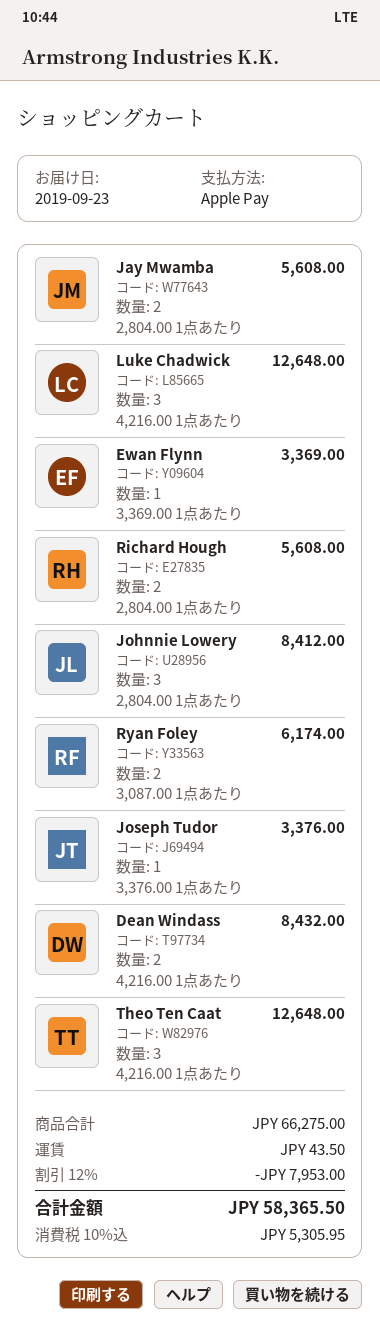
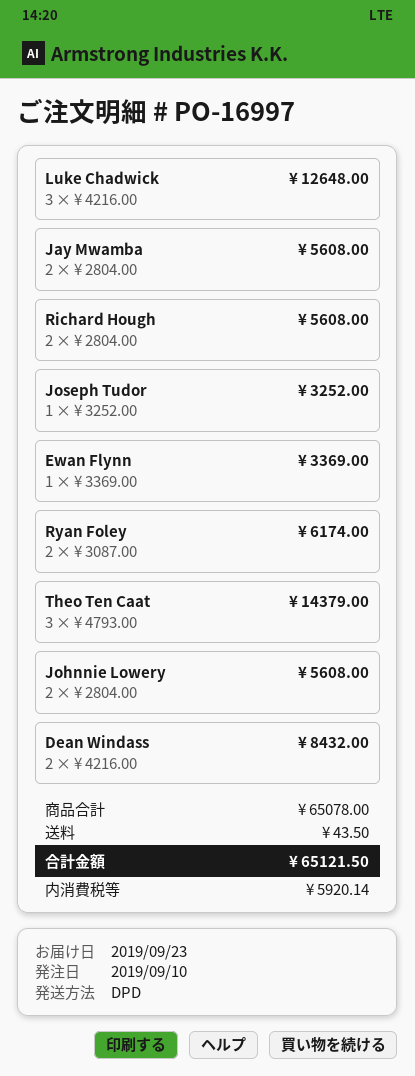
Johnnie Lowery: 3 x 2804.00 = 8412.00 -> 2 x 2804.00 = 5608.00
Joseph Tudor: 1 x 3376.00 = 3376.00 -> 1 x 3252.00 = 3252.00
Theo Ten Caat: 3 x 4216.00 = 12648.00 -> 3 x 4793.00 = 14379.00
subtotal: 66275.00 -> 65078.00
discount: 12% = 7953.00 -> none
tax: 5305.95 -> 5920.14
total: 58365.50 -> 65121.50

